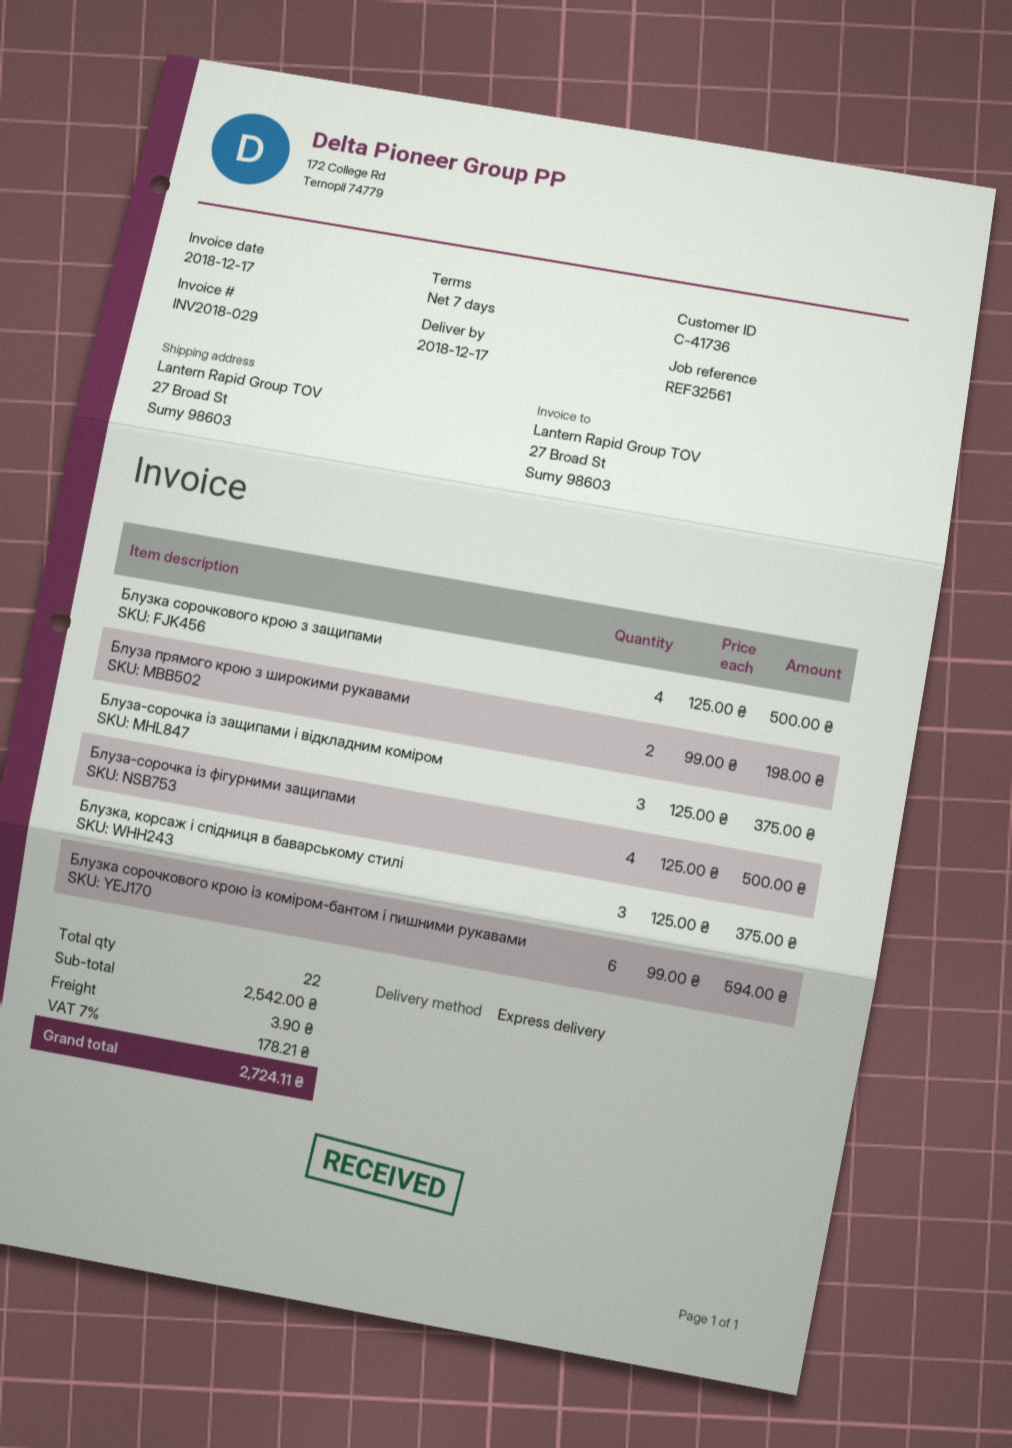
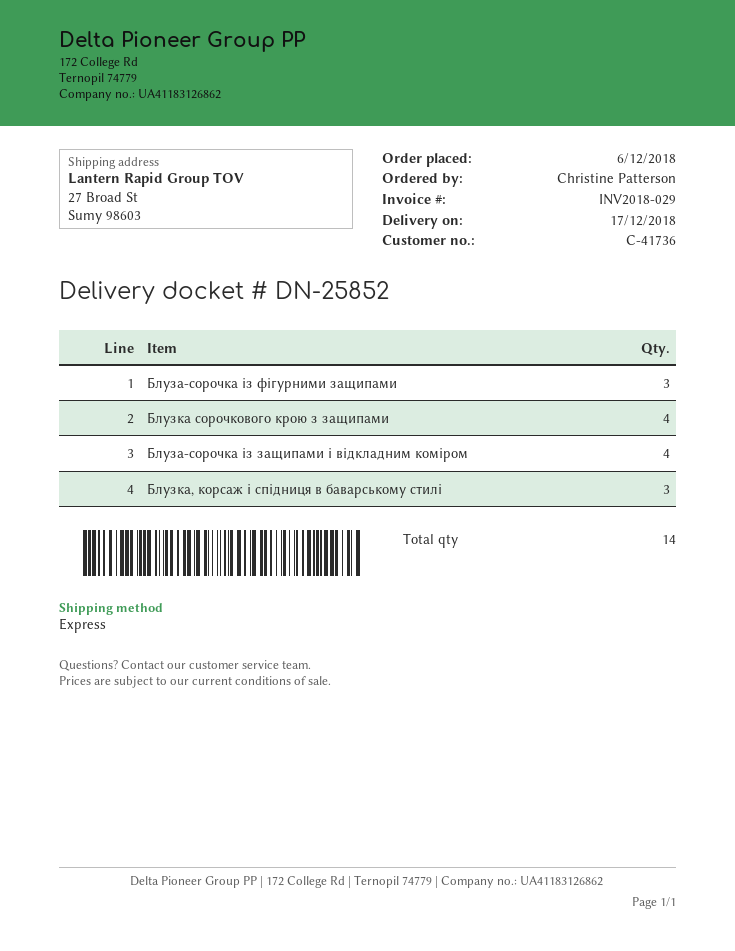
Блуза прямого крою з широкими рукавами: 2 -> none
Блуза-сорочка із защипами і відкладним коміром: 3 -> 4
Блуза-сорочка із фігурними защипами: 4 -> 3
Блузка сорочкового крою із коміром-бантом і пишними рукавами: 6 -> none
total quantity: 22 -> 14

